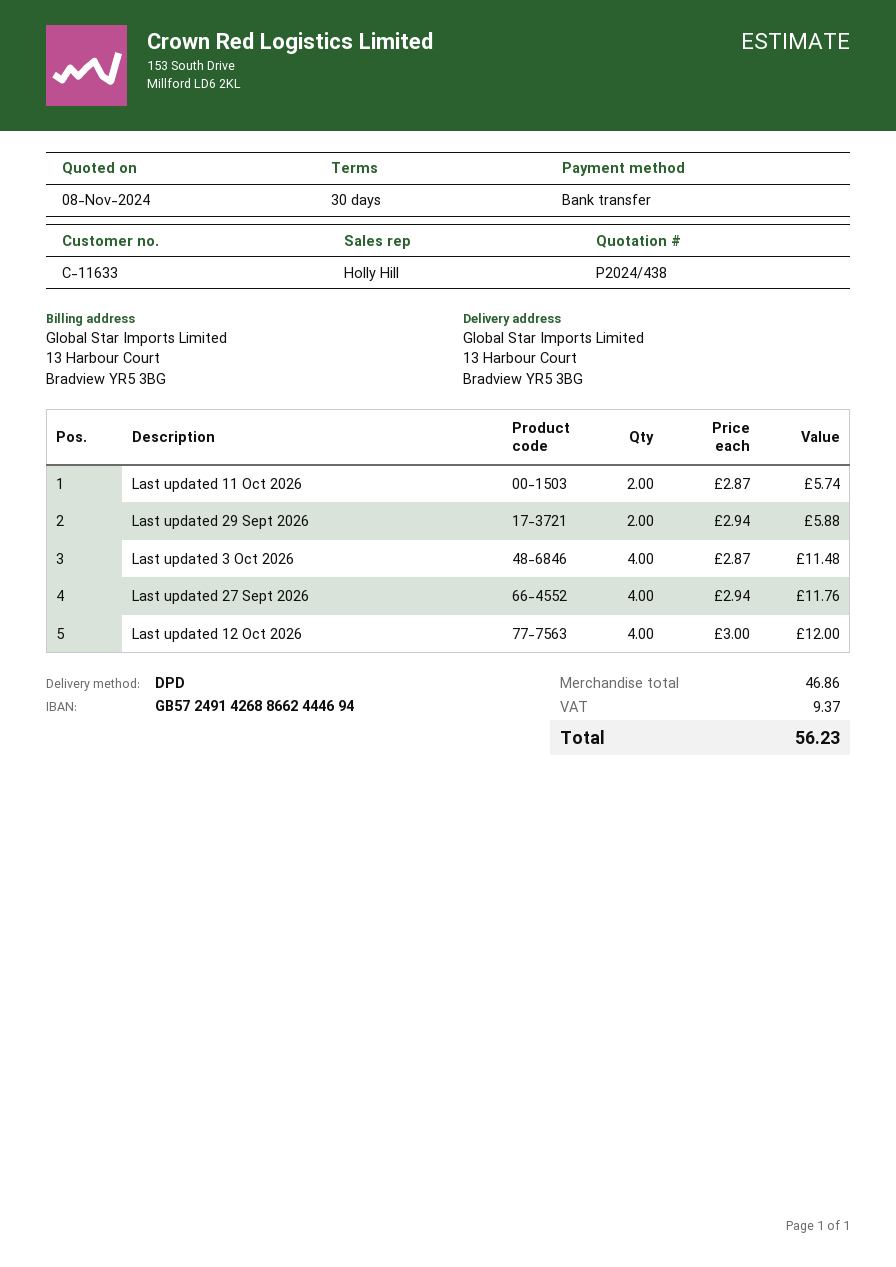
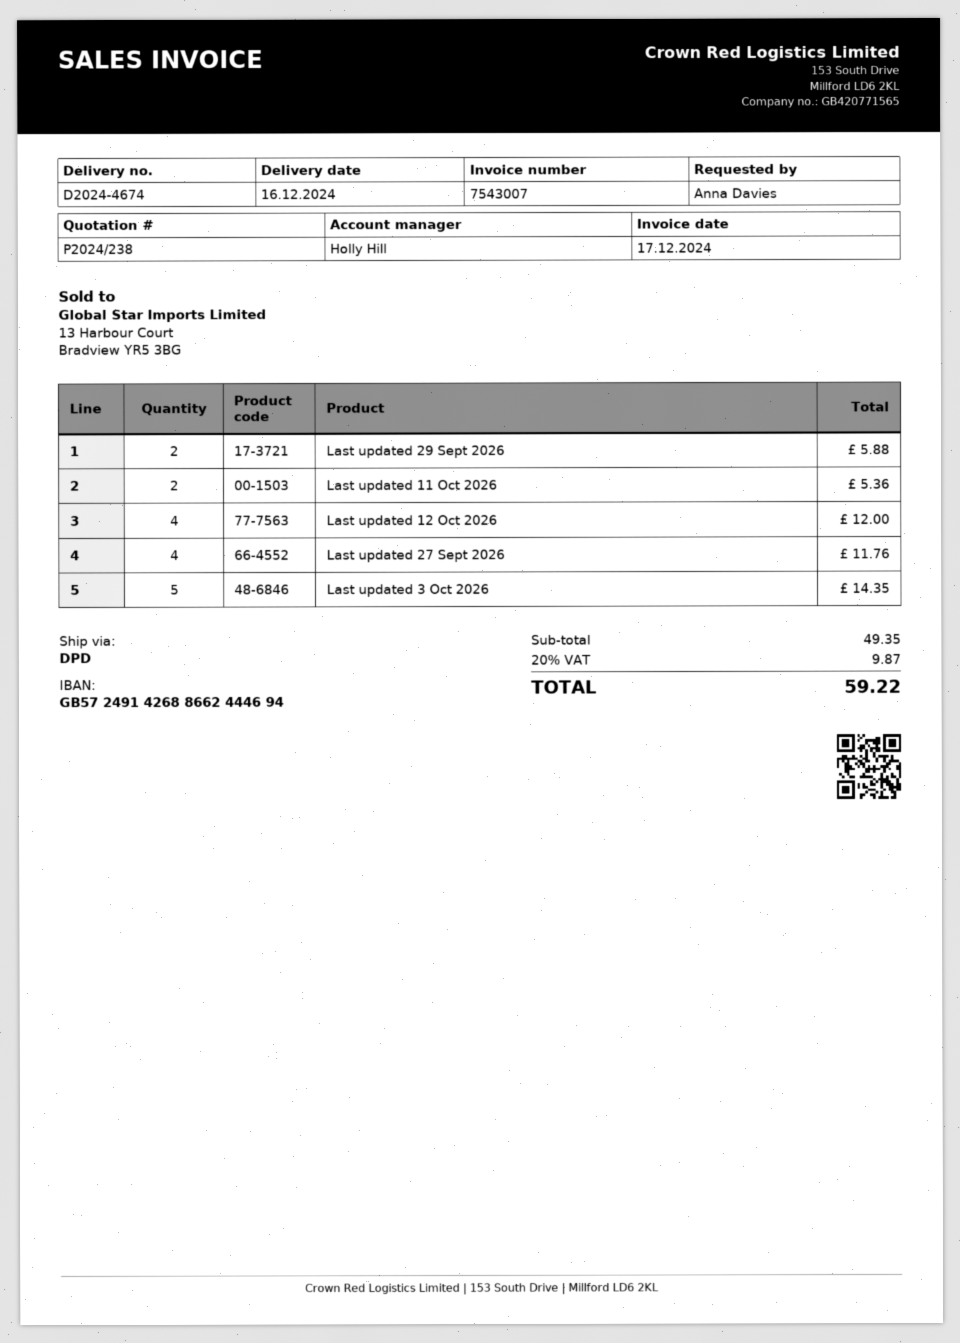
quote number: P2024/438 -> P2024/238
Last updated 11 Oct 2026: 2 for 5.74 -> 2 for 5.36
Last updated 3 Oct 2026: 4 for 11.48 -> 5 for 14.35
subtotal: 46.86 -> 49.35
tax: 9.37 -> 9.87
total: 56.23 -> 59.22

